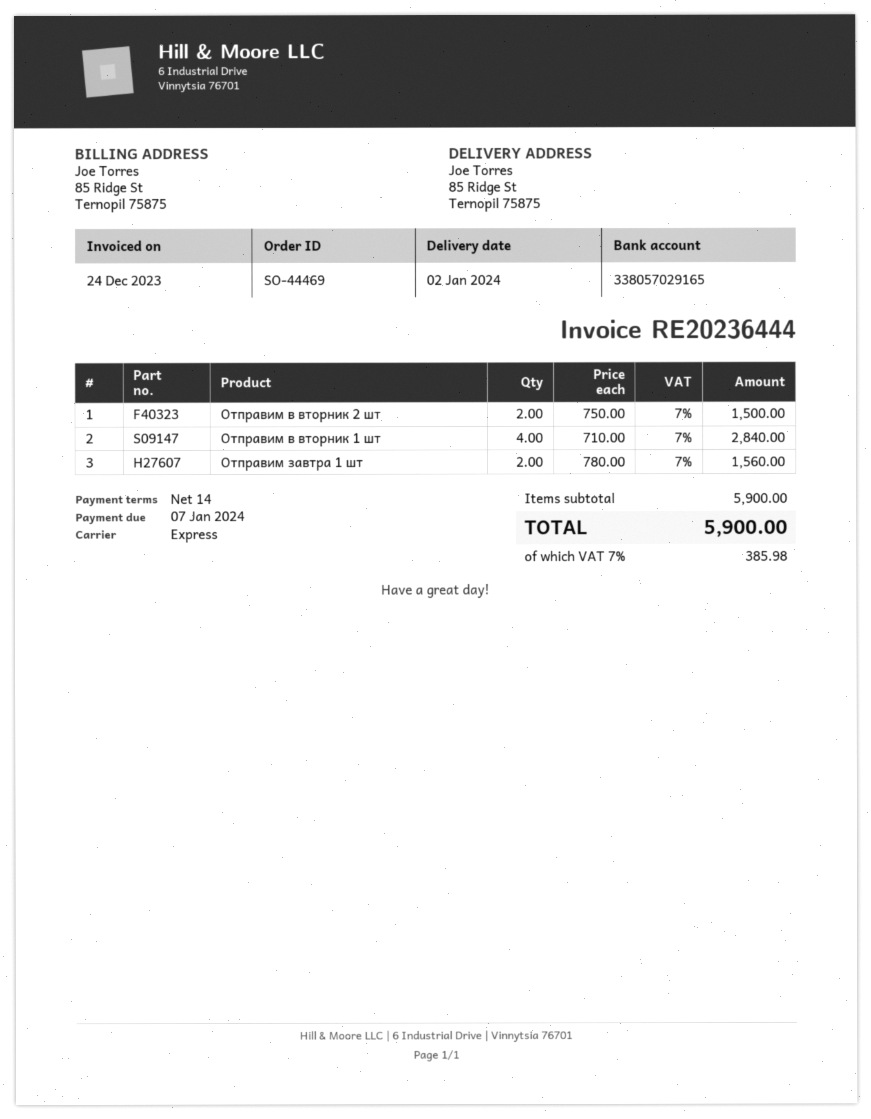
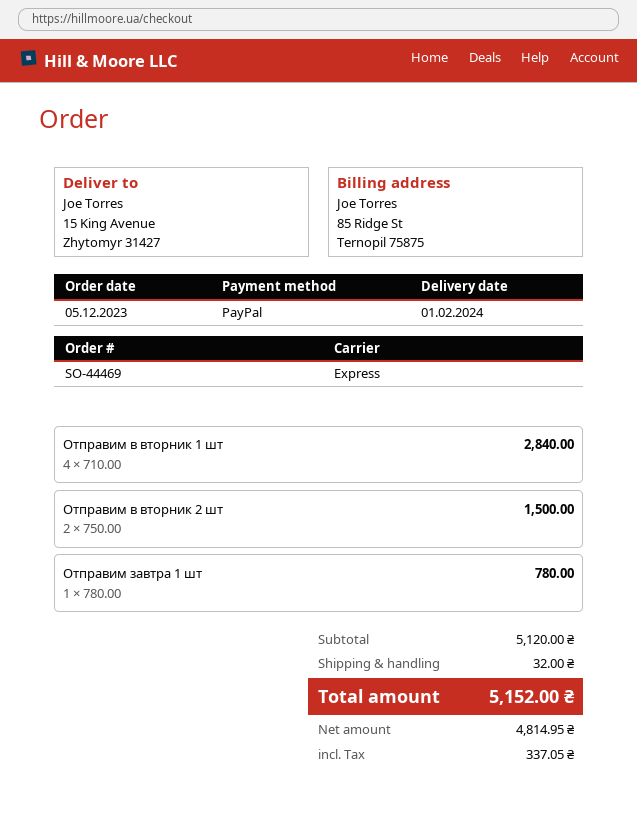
delivery date: 2024-01-02 -> 2024-02-01
ship to: 85 Ridge St, Ternopil 75875 -> 15 King Avenue, Zhytomyr 31427
Отправим завтра 1 шт: 2 x 780.00 = 1560.00 -> 1 x 780.00 = 780.00
subtotal: 5900.00 -> 5120.00
shipping: none -> 32.00
tax: 385.98 -> 337.05
total: 5900.00 -> 5152.00

